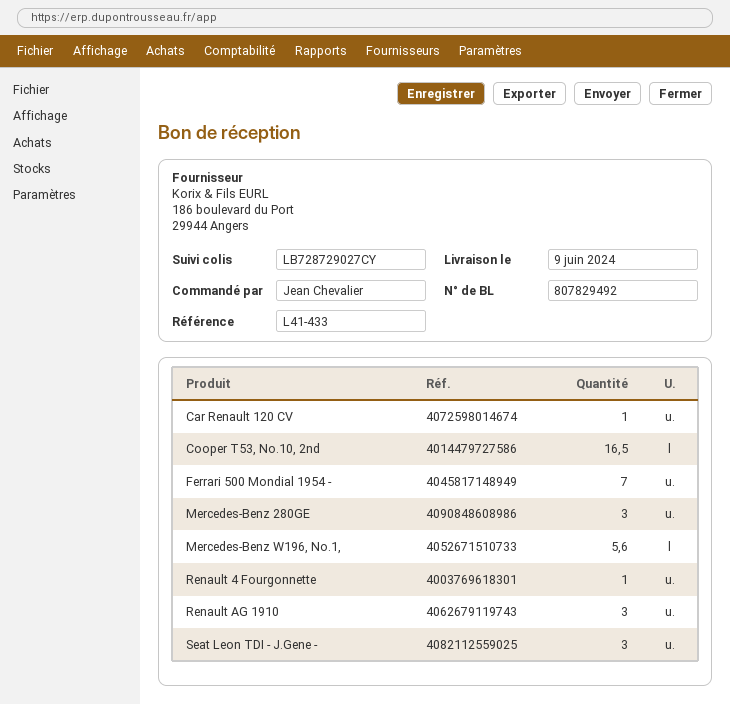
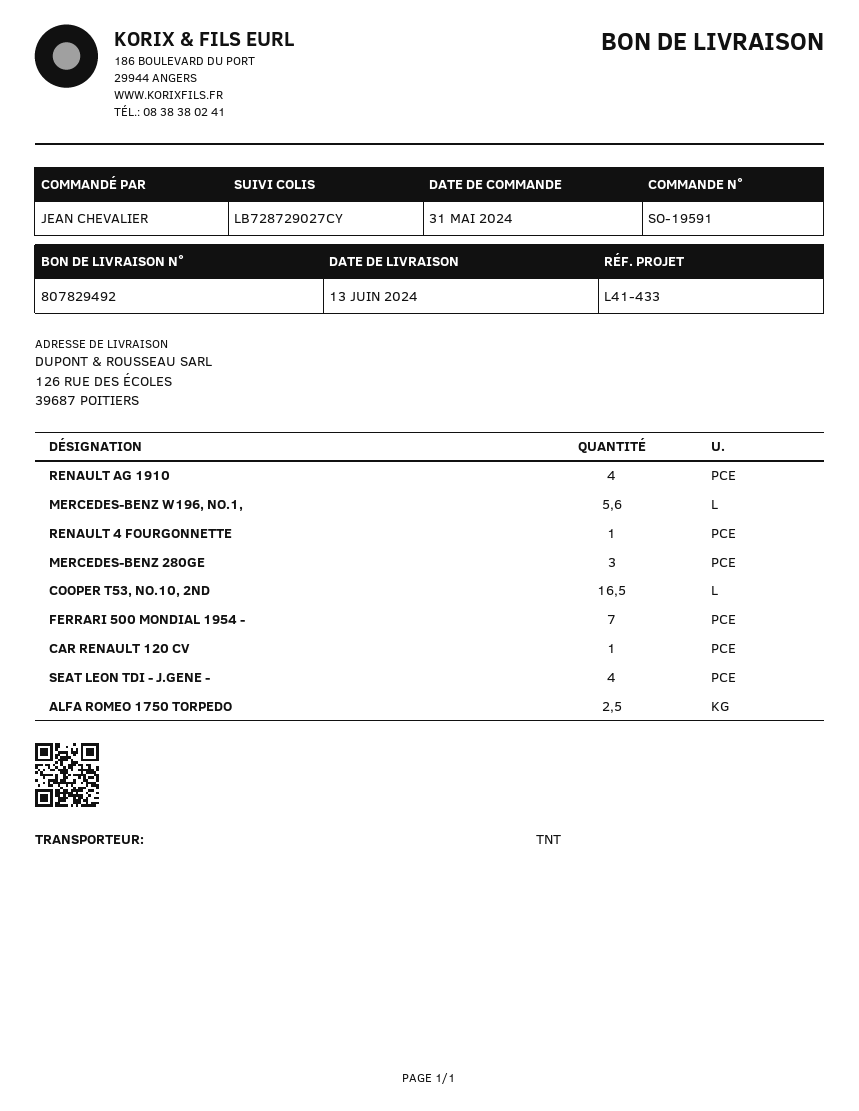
delivery date: 2024-06-09 -> 2024-06-13
Renault AG 1910: 3 -> 4
Seat Leon TDI - J.Gene -: 3 -> 4
ALFA ROMEO 1750 TORPEDO: none -> 2.5

